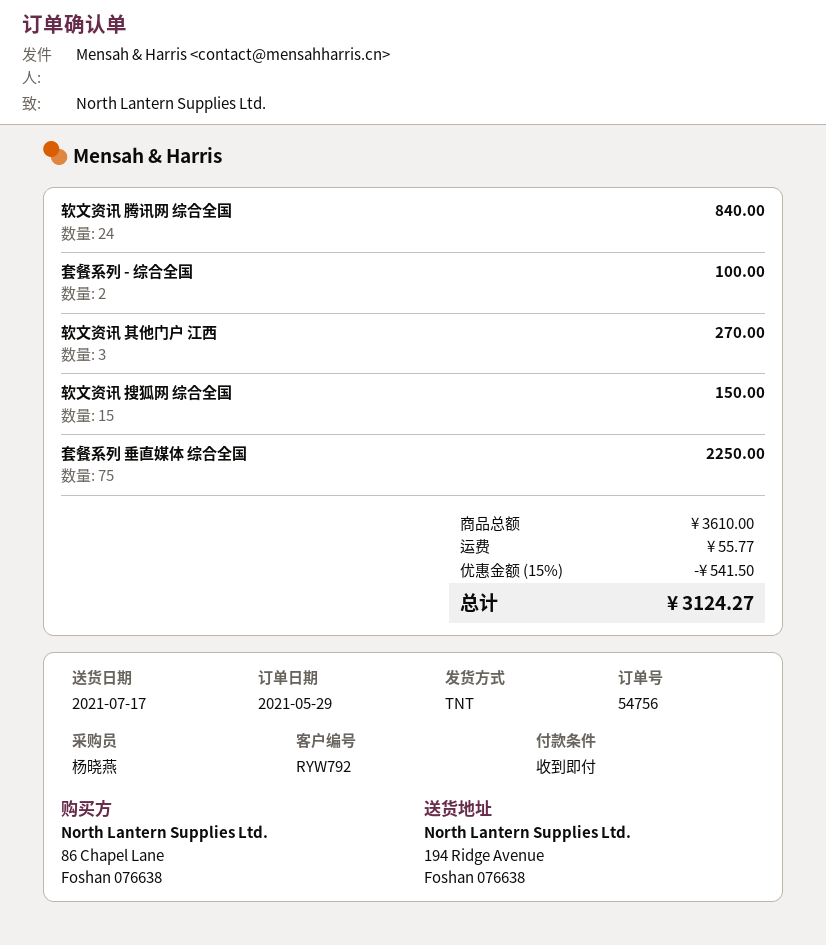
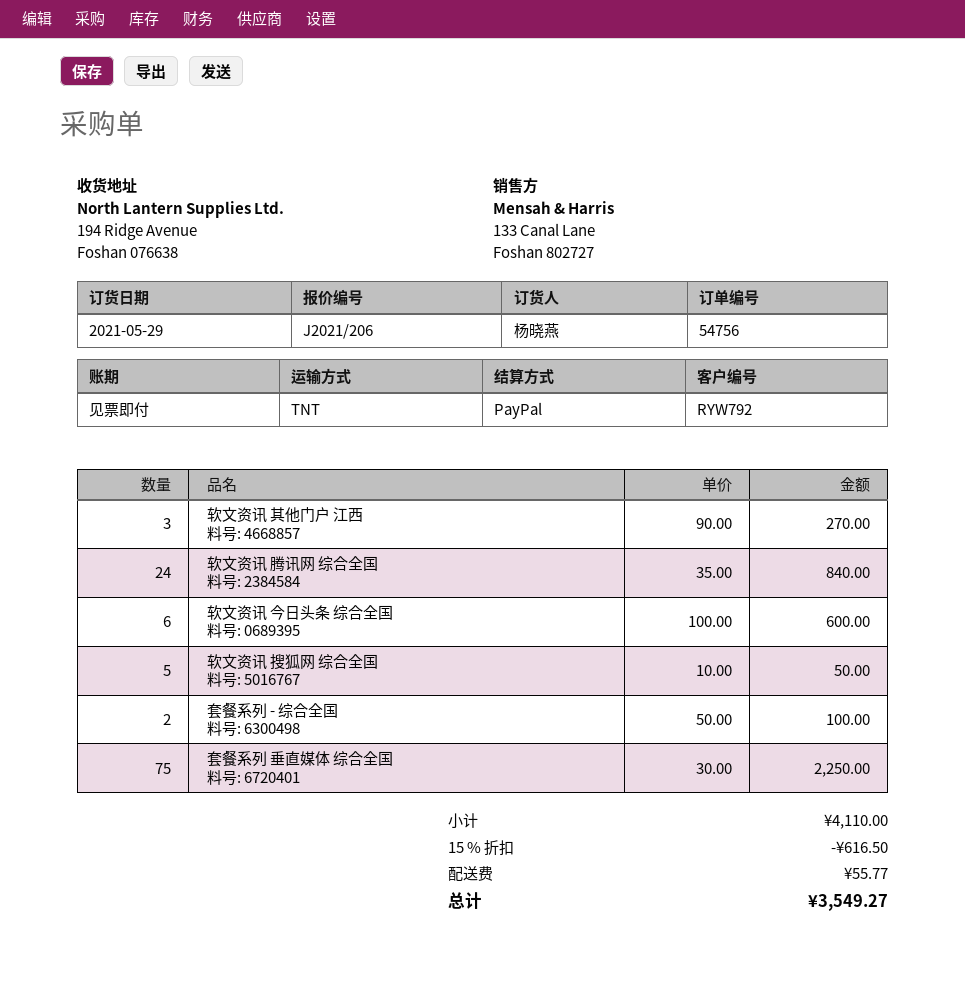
软文资讯 搜狐网 综合全国: 15 for 150.00 -> 5 for 50.00
软文资讯 今日头条 综合全国: none -> 6 for 600.00
subtotal: 3610.00 -> 4110.00
discount: 15% = 541.50 -> 15% = 616.50
total: 3124.27 -> 3549.27

